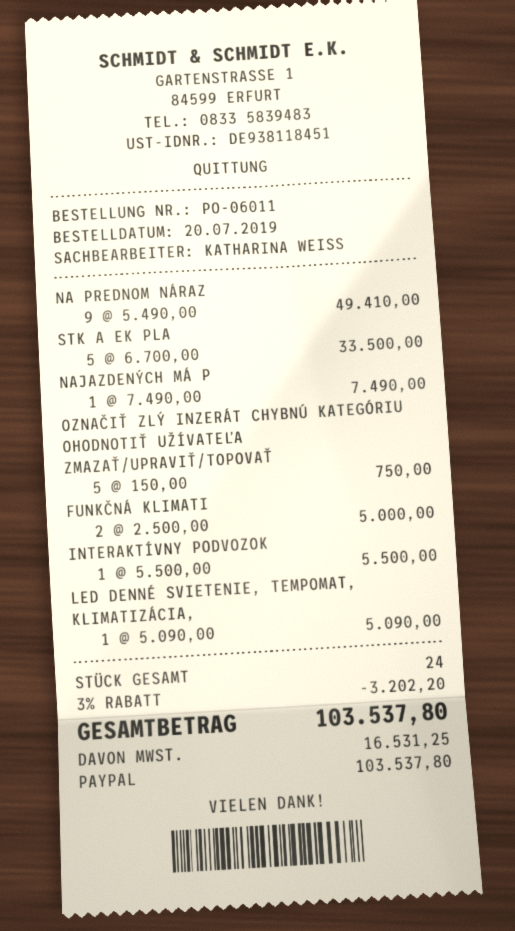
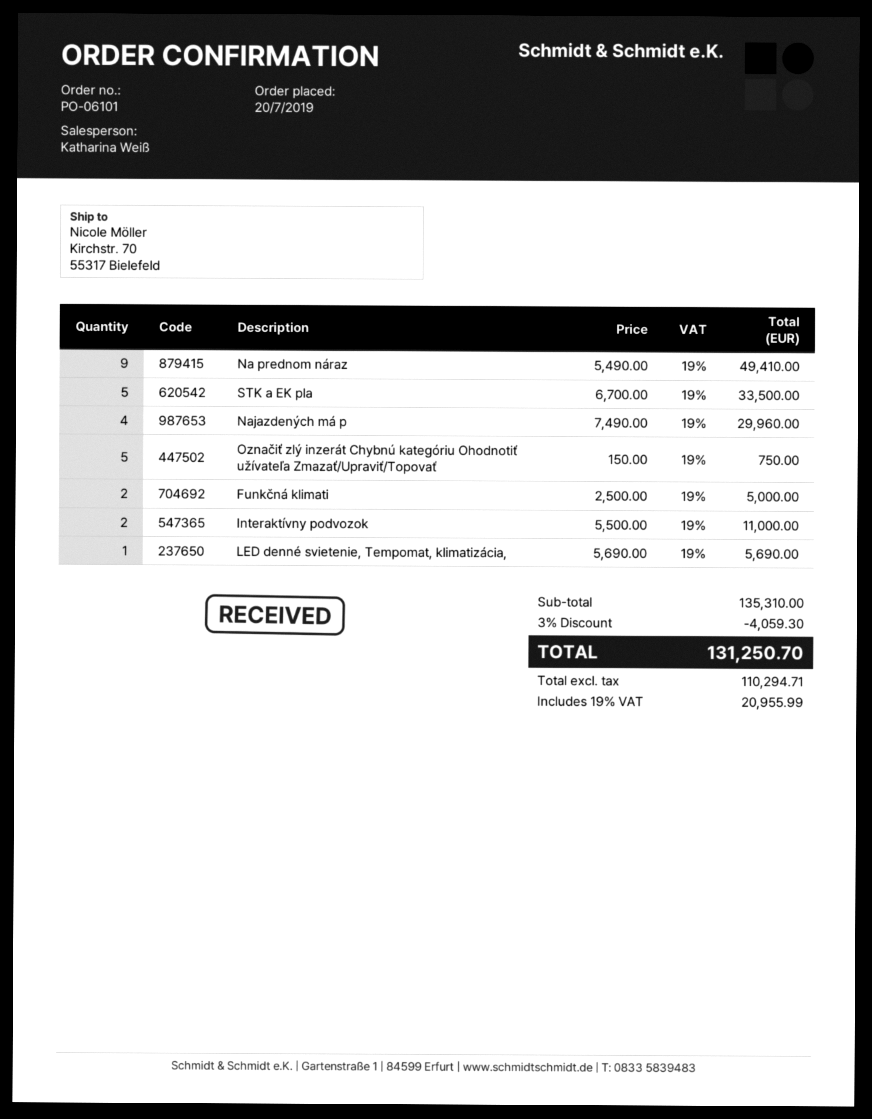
order number: PO-06011 -> PO-06101
NAJAZDENÝCH MÁ P: 1 x 7490.00 = 7490.00 -> 4 x 7490.00 = 29960.00
INTERAKTÍVNY PODVOZOK: 1 x 5500.00 = 5500.00 -> 2 x 5500.00 = 11000.00
LED DENNÉ SVIETENIE, TEMPOMAT, KLIMATIZÁCIA,: 1 x 5090.00 = 5090.00 -> 1 x 5690.00 = 5690.00
discount: 3% = 3202.20 -> 3% = 4059.30
tax: 16531.25 -> 20955.99
total: 103537.80 -> 131250.70

